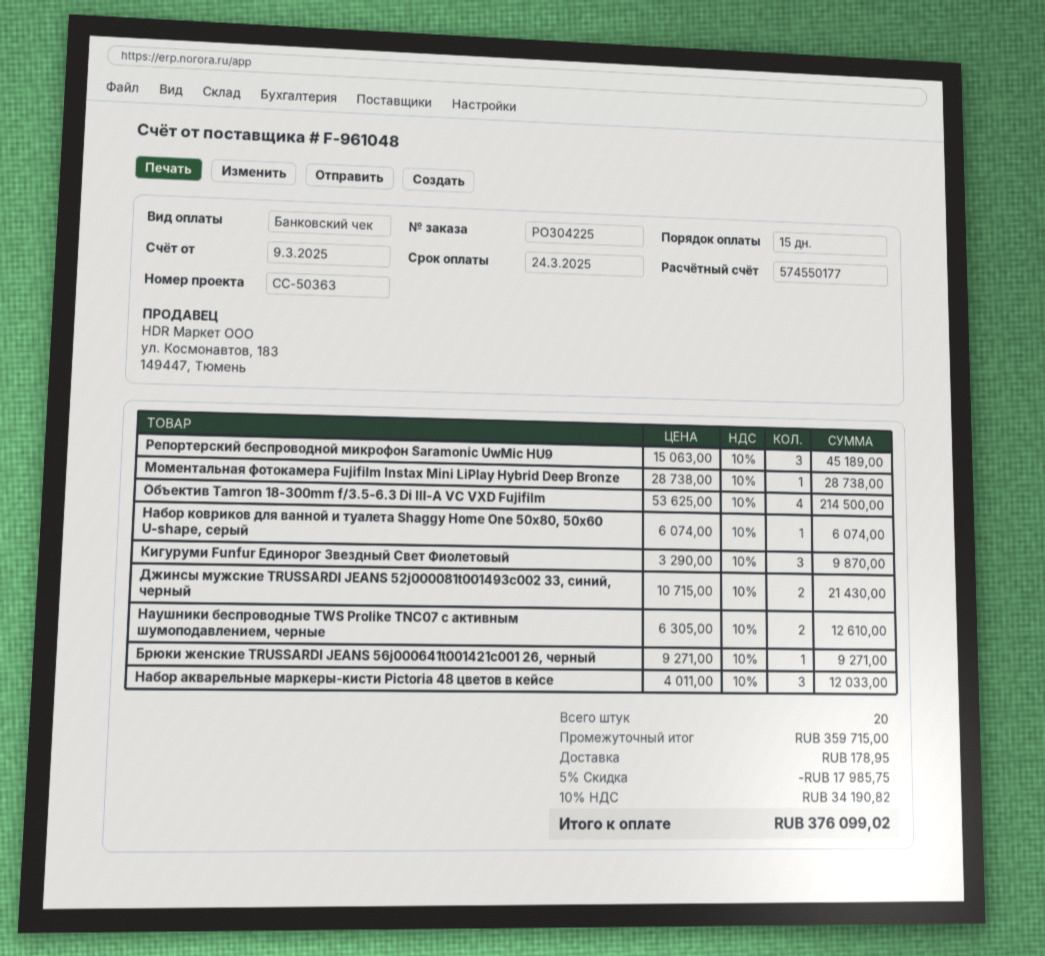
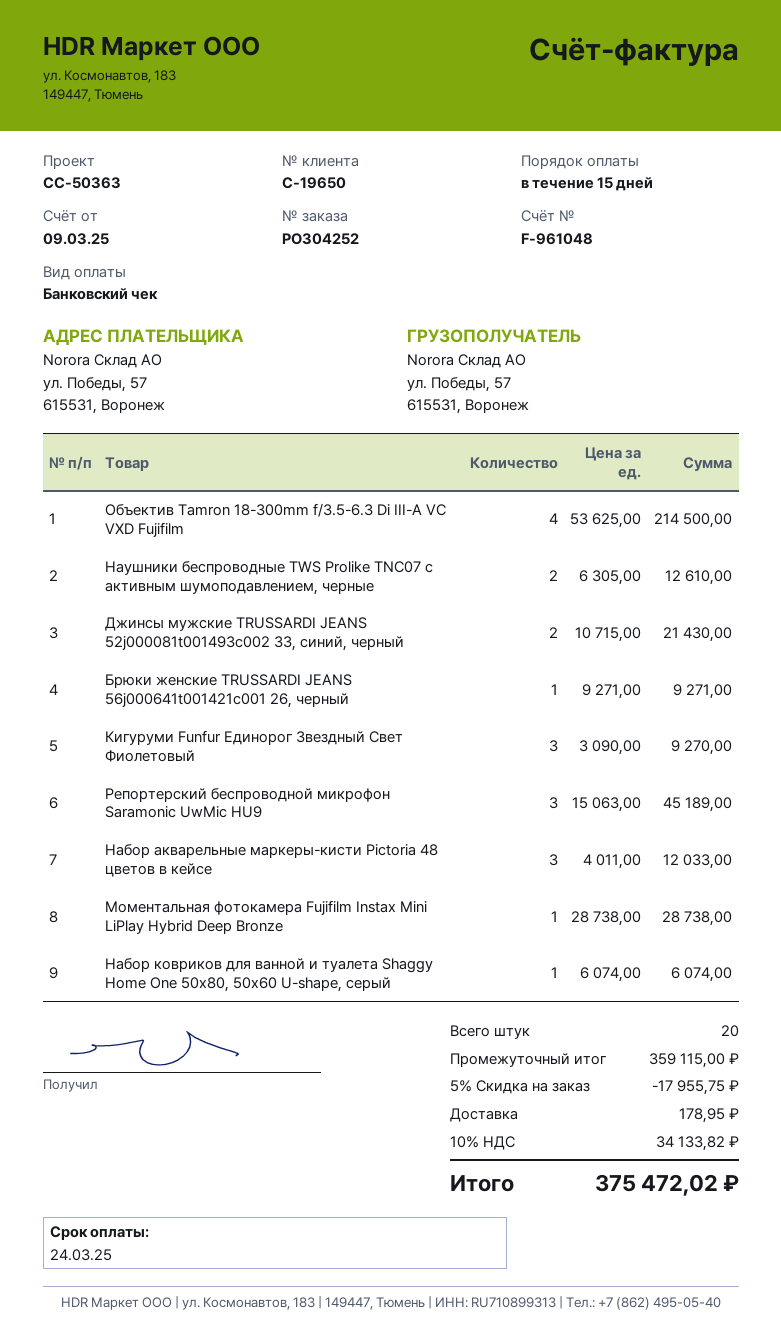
order number: PO304225 -> PO304252
Кигуруми Funfur Единорог Звездный Свет Фиолетовый: 3 x 3290.00 = 9870.00 -> 3 x 3090.00 = 9270.00
subtotal: 359715.00 -> 359115.00
discount: 5% = 17985.75 -> 5% = 17955.75
tax: 10% = 34190.82 -> 10% = 34133.82
total: 376099.02 -> 375472.02

